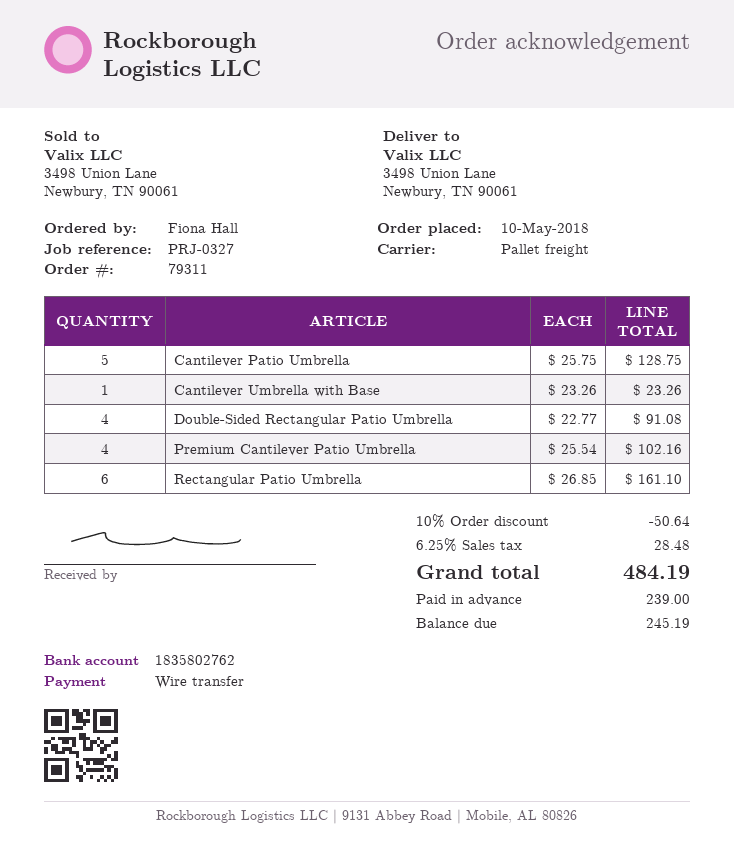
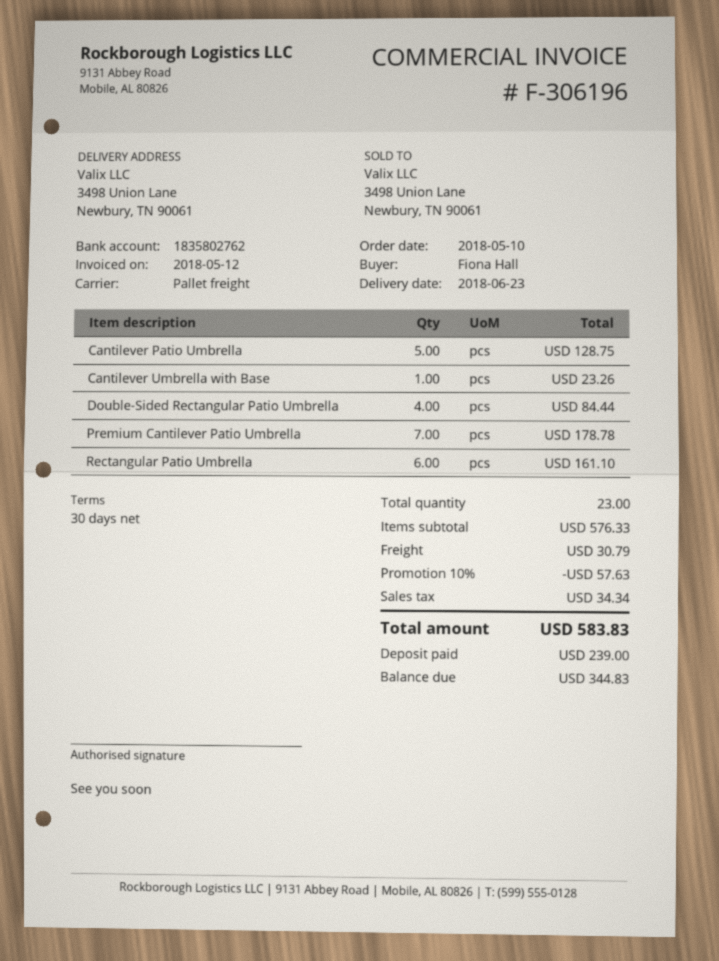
Double-Sided Rectangular Patio Umbrella: 4 for 91.08 -> 4 for 84.44
Premium Cantilever Patio Umbrella: 4 for 102.16 -> 7 for 178.78
discount: 10% = 50.64 -> 10% = 57.63
shipping: none -> 30.79
tax: 28.48 -> 34.34
total: 484.19 -> 583.83
balance: 245.19 -> 344.83

